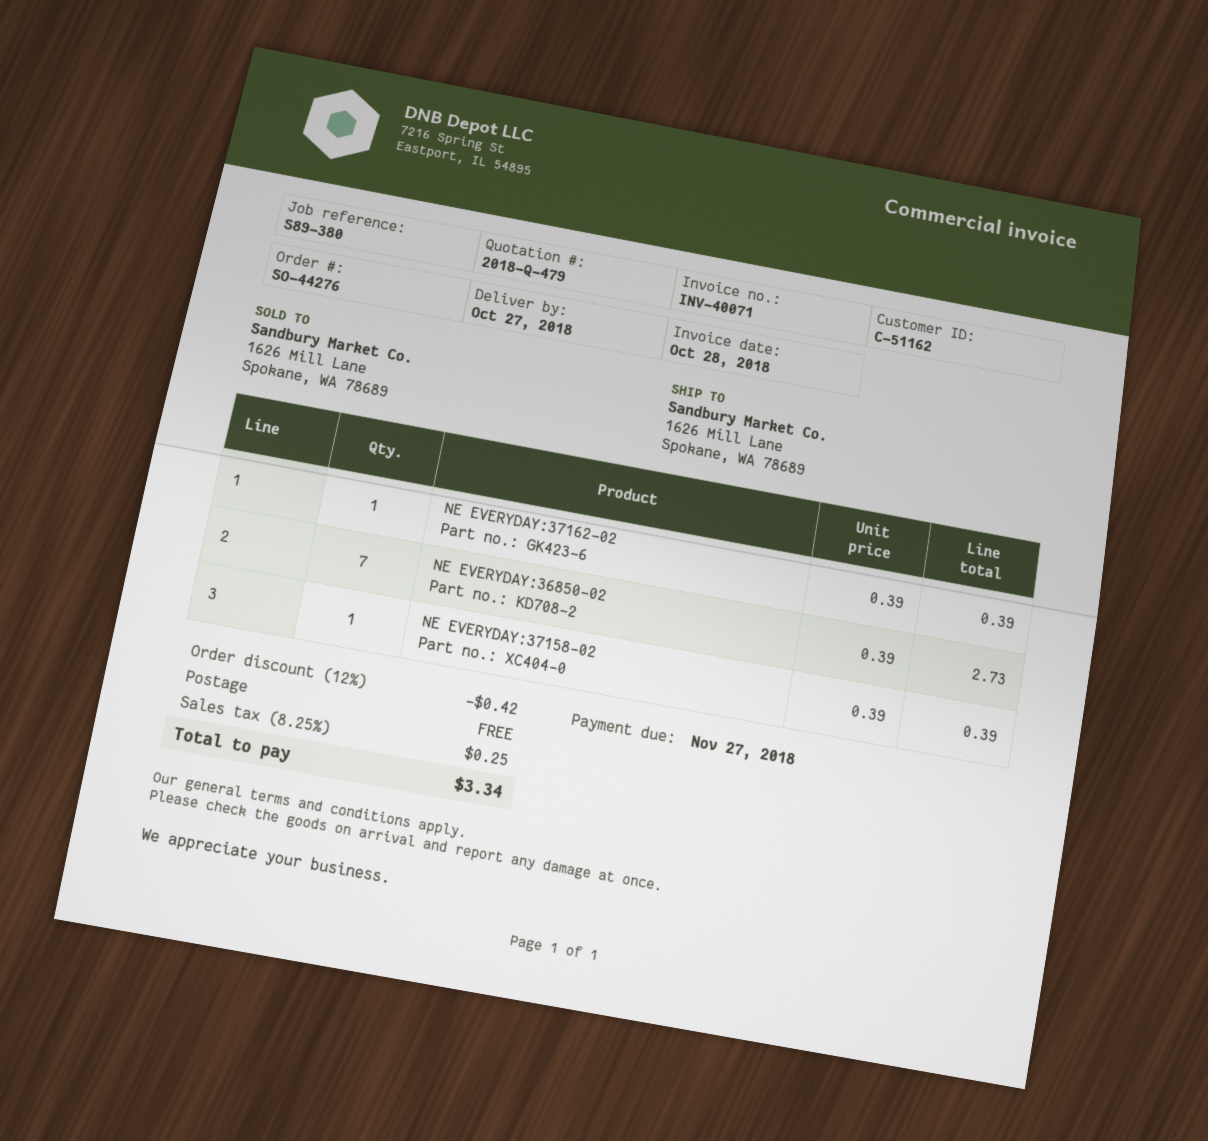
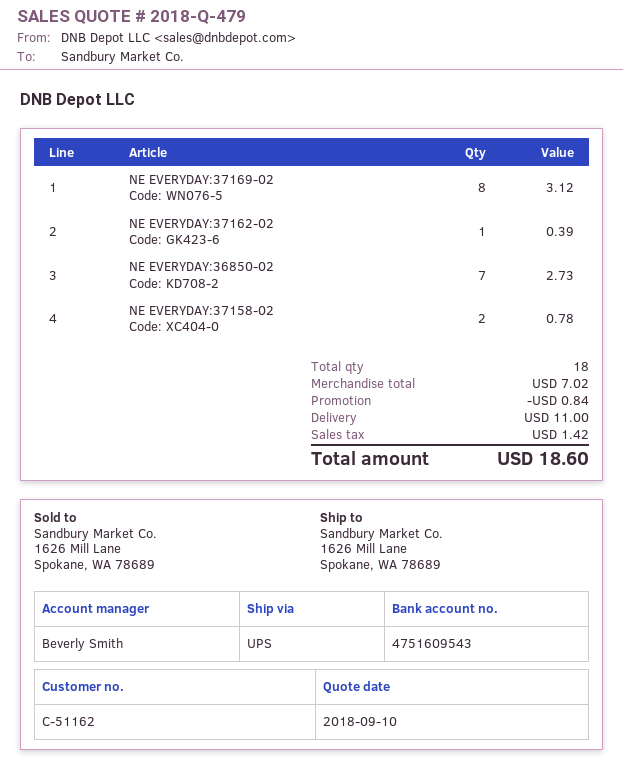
NE EVERYDAY:37158-02: 1 for 0.39 -> 2 for 0.78
NE EVERYDAY:37169-02: none -> 8 for 3.12
discount: 0.42 -> 0.84
shipping: 0.00 -> 11.00
tax: 0.25 -> 1.42
total: 3.34 -> 18.60

